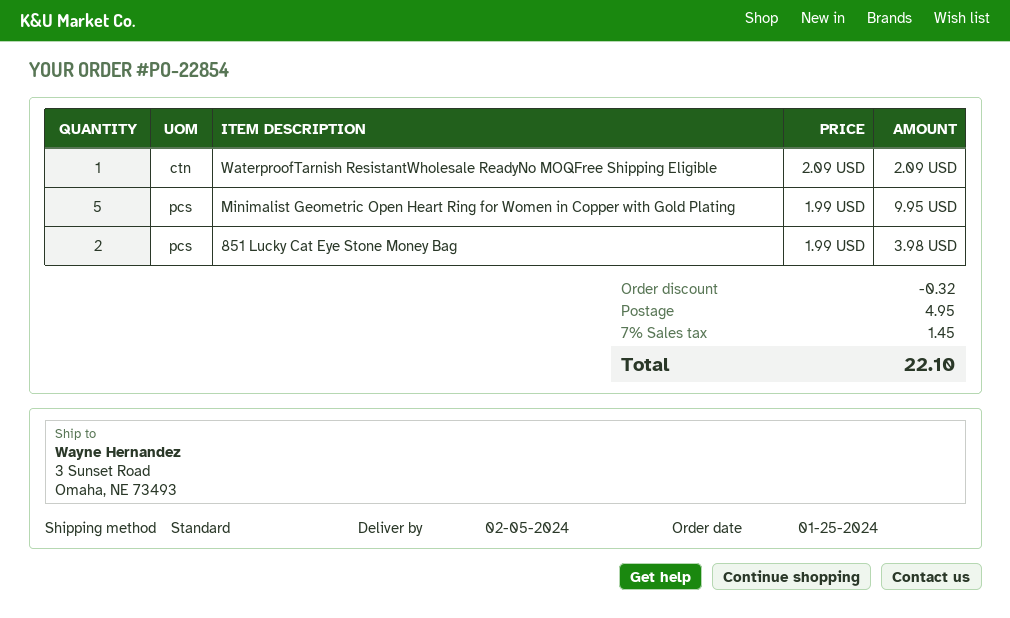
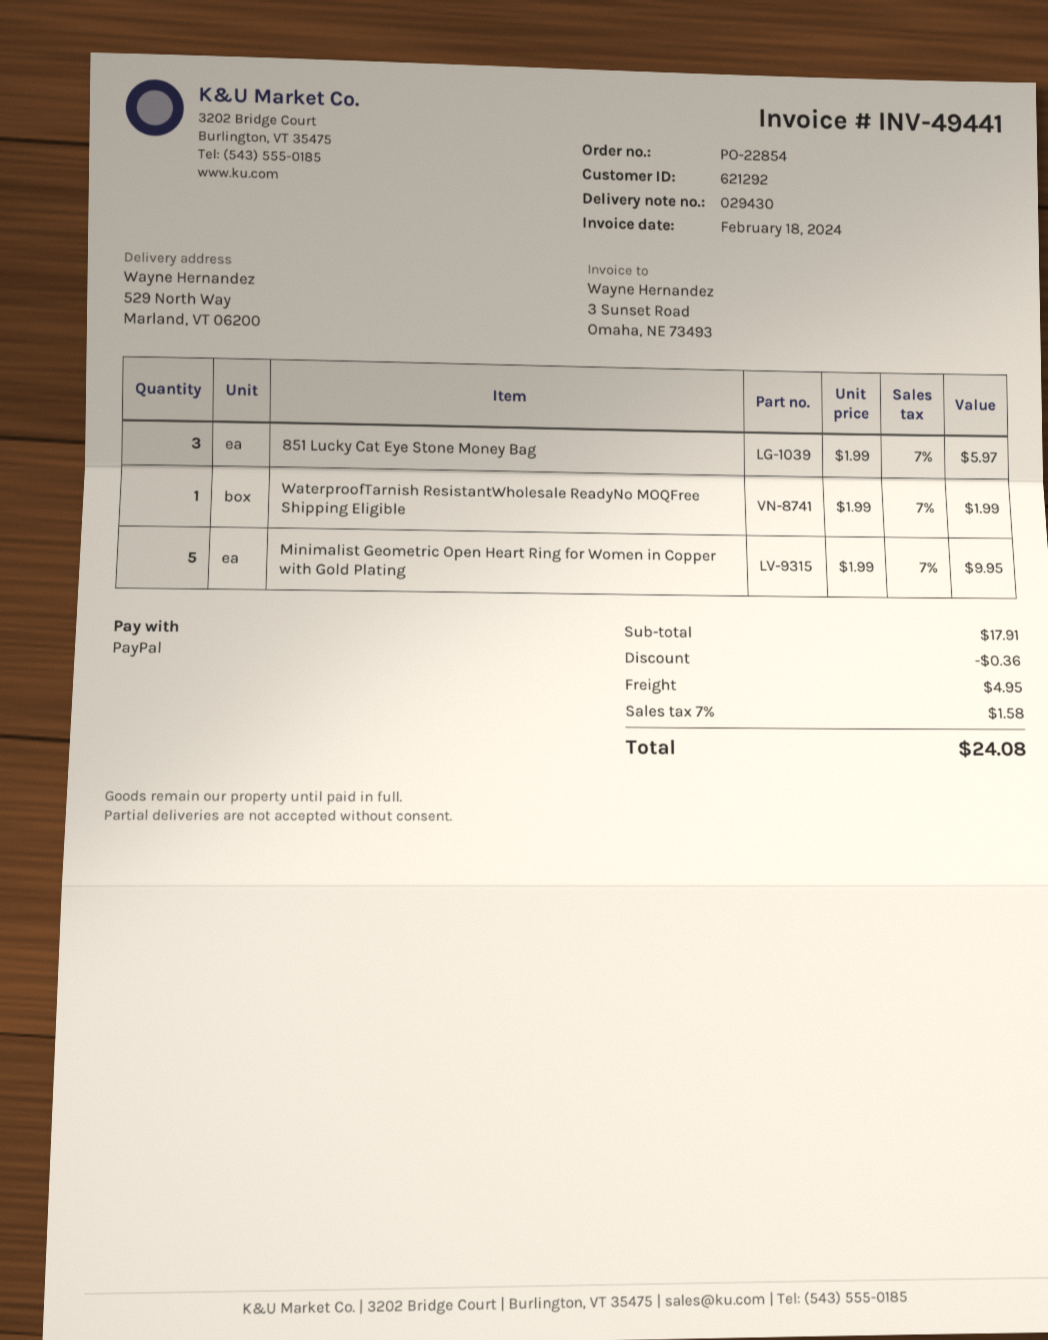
ship to: 3 Sunset Road, Omaha, NE 73493 -> 529 North Way, Marland, VT 06200
WaterproofTarnish ResistantWholesale ReadyNo MOQFree Shipping Eligible: 1 x 2.09 = 2.09 -> 1 x 1.99 = 1.99
851 Lucky Cat Eye Stone Money Bag: 2 x 1.99 = 3.98 -> 3 x 1.99 = 5.97
discount: 0.32 -> 0.36
tax: 7% = 1.45 -> 7% = 1.58
total: 22.10 -> 24.08

